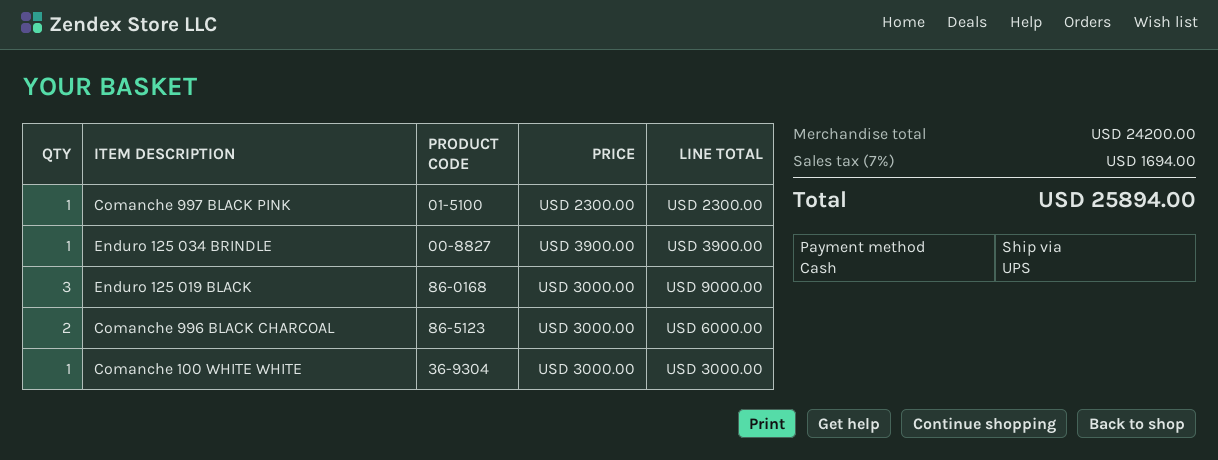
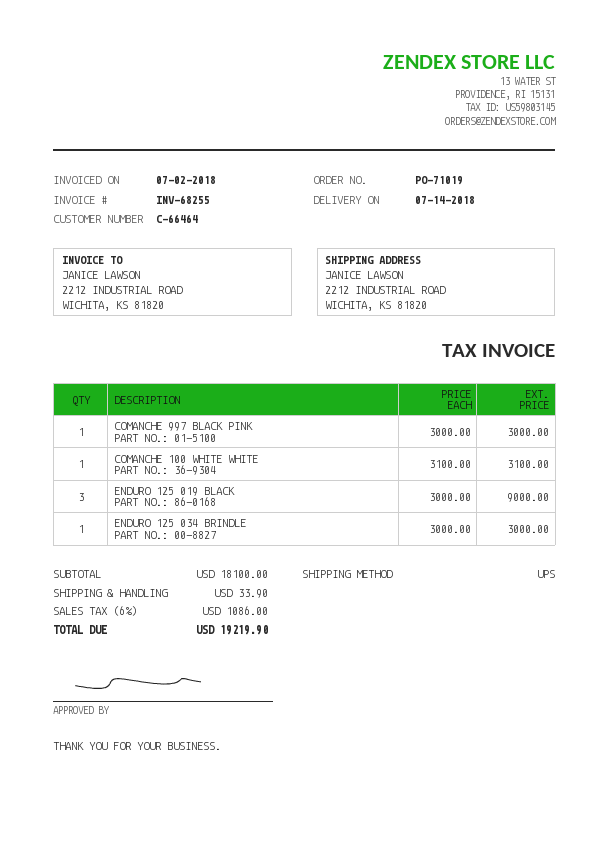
Comanche 997 BLACK PINK: 1 x 2300.00 = 2300.00 -> 1 x 3000.00 = 3000.00
Enduro 125 034 BRINDLE: 1 x 3900.00 = 3900.00 -> 1 x 3000.00 = 3000.00
Comanche 996 BLACK CHARCOAL: 2 x 3000.00 = 6000.00 -> none
Comanche 100 WHITE WHITE: 1 x 3000.00 = 3000.00 -> 1 x 3100.00 = 3100.00
subtotal: 24200.00 -> 18100.00
shipping: none -> 33.90
tax: 7% = 1694.00 -> 6% = 1086.00
total: 25894.00 -> 19219.90

